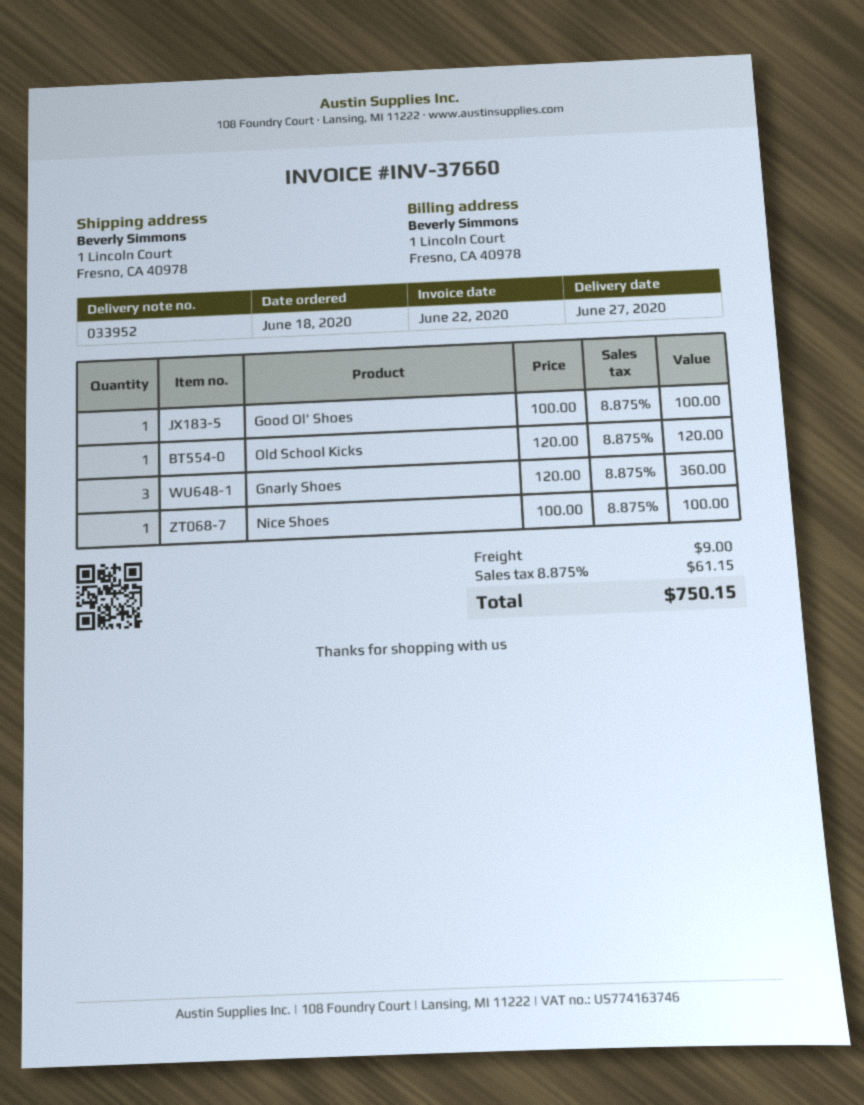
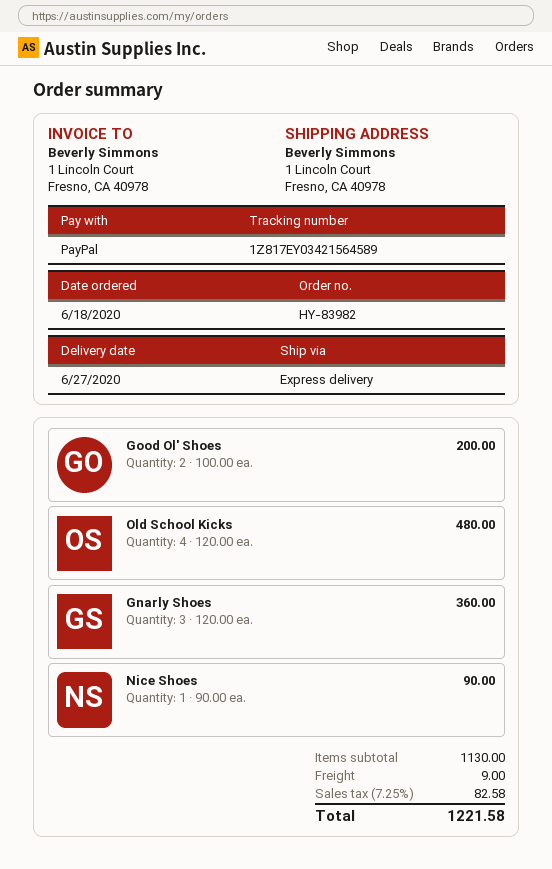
Good Ol' Shoes: 1 x 100.00 = 100.00 -> 2 x 100.00 = 200.00
Old School Kicks: 1 x 120.00 = 120.00 -> 4 x 120.00 = 480.00
Nice Shoes: 1 x 100.00 = 100.00 -> 1 x 90.00 = 90.00
tax: 8.875% = 61.15 -> 7.25% = 82.58
total: 750.15 -> 1221.58

